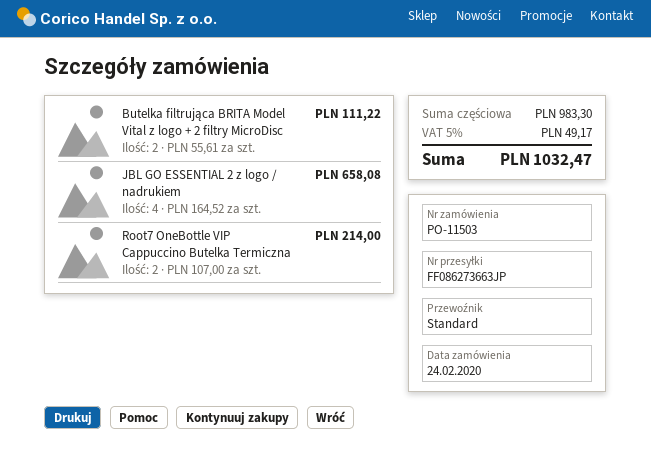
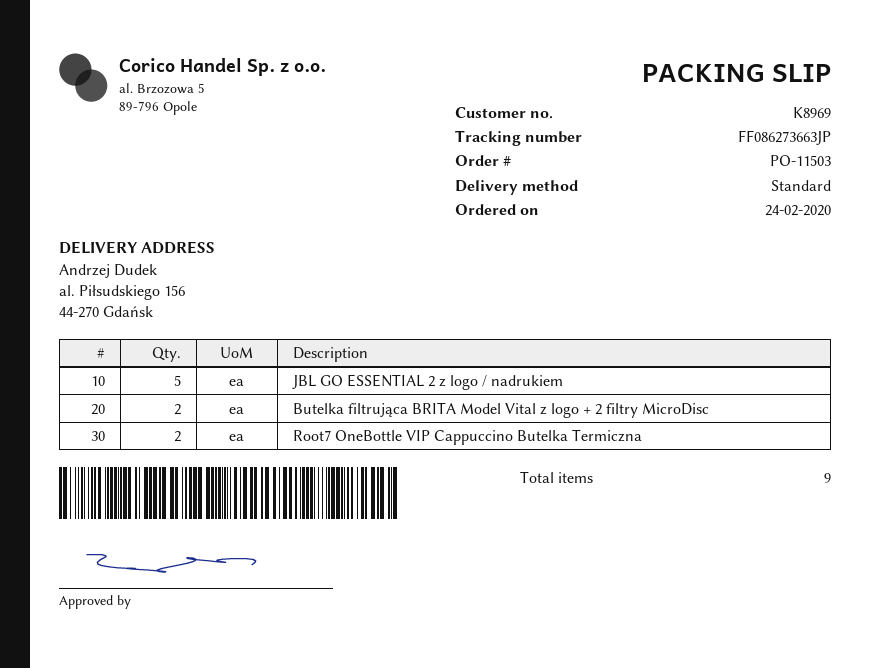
JBL GO ESSENTIAL 2 z logo / nadrukiem: 4 -> 5

